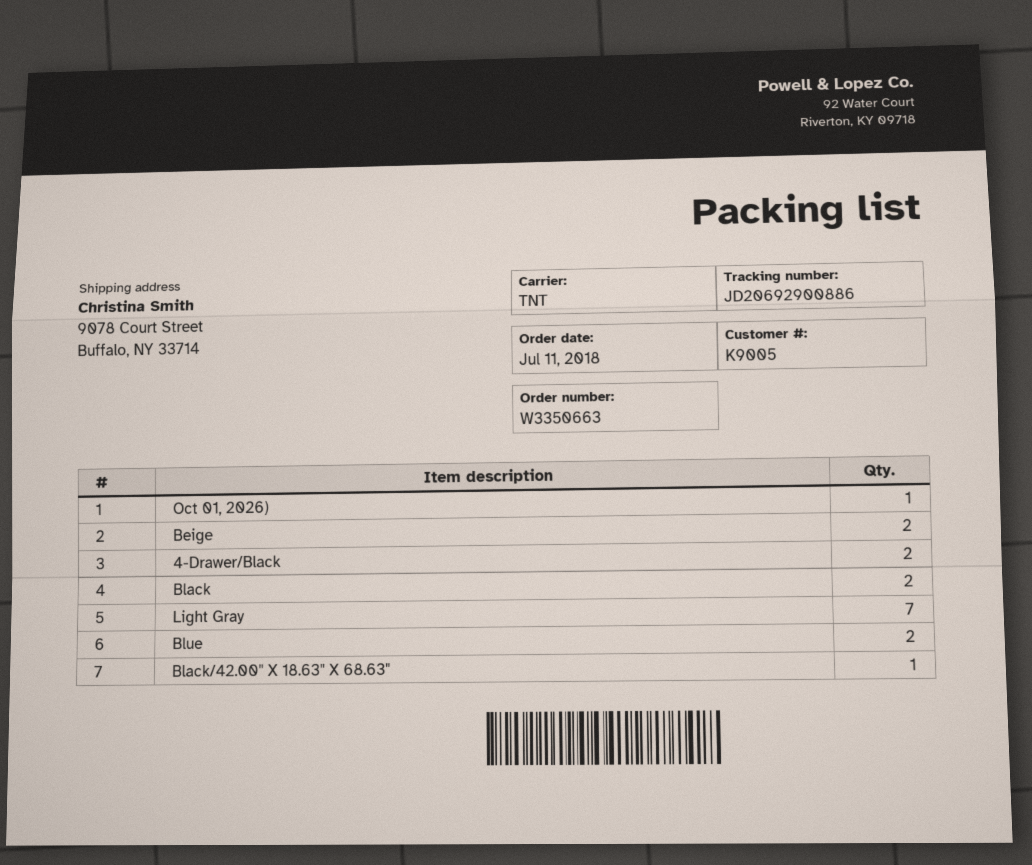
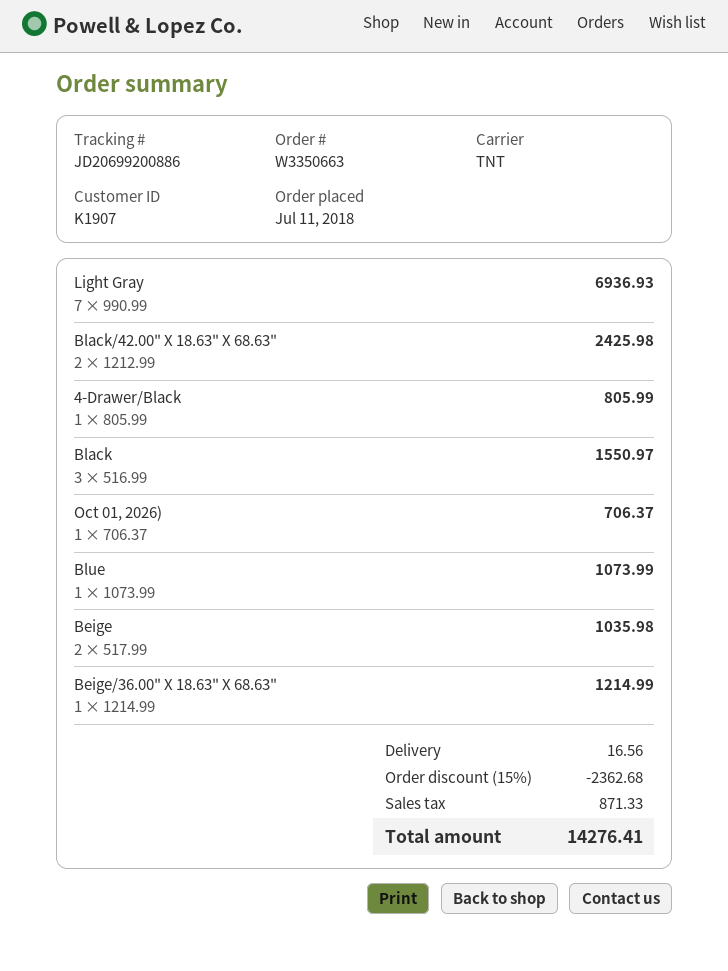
customer number: K9005 -> K1907
tracking number: JD20692900886 -> JD20699200886
4-Drawer/Black: 2 -> 1
Black: 2 -> 3
Blue: 2 -> 1
Black/42.00" X 18.63" X 68.63": 1 -> 2
Beige/36.00" X 18.63" X 68.63": none -> 1

